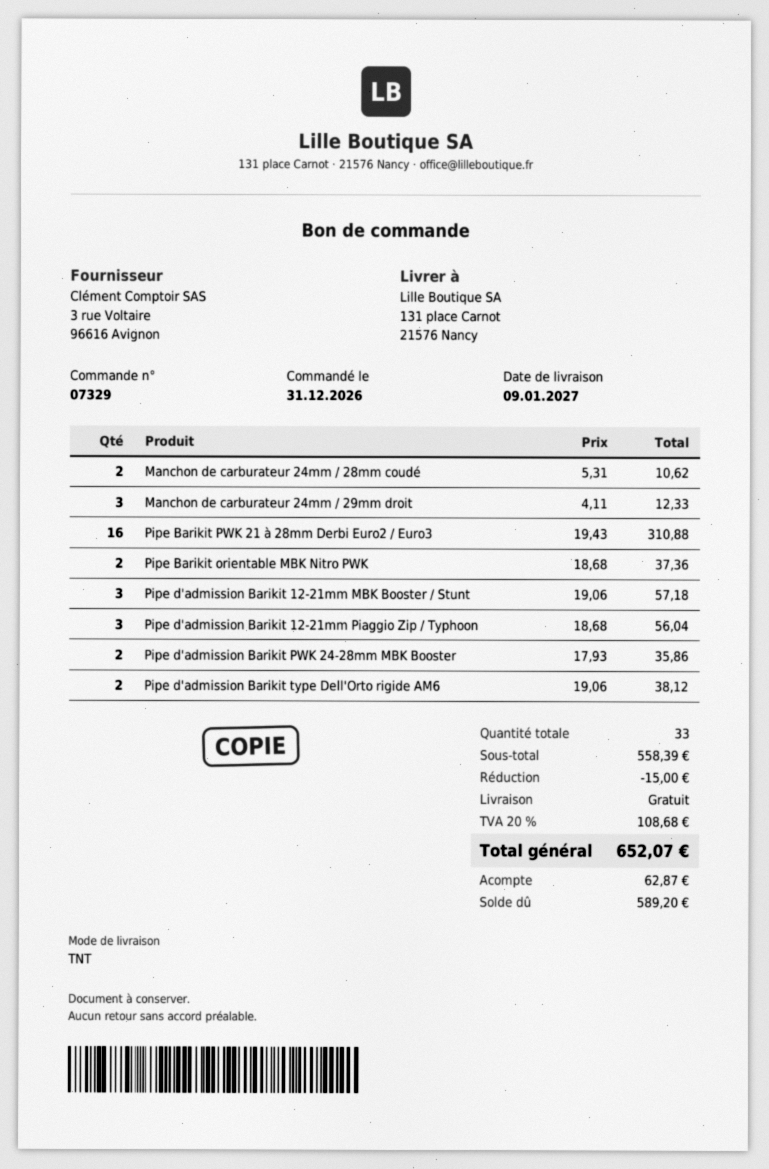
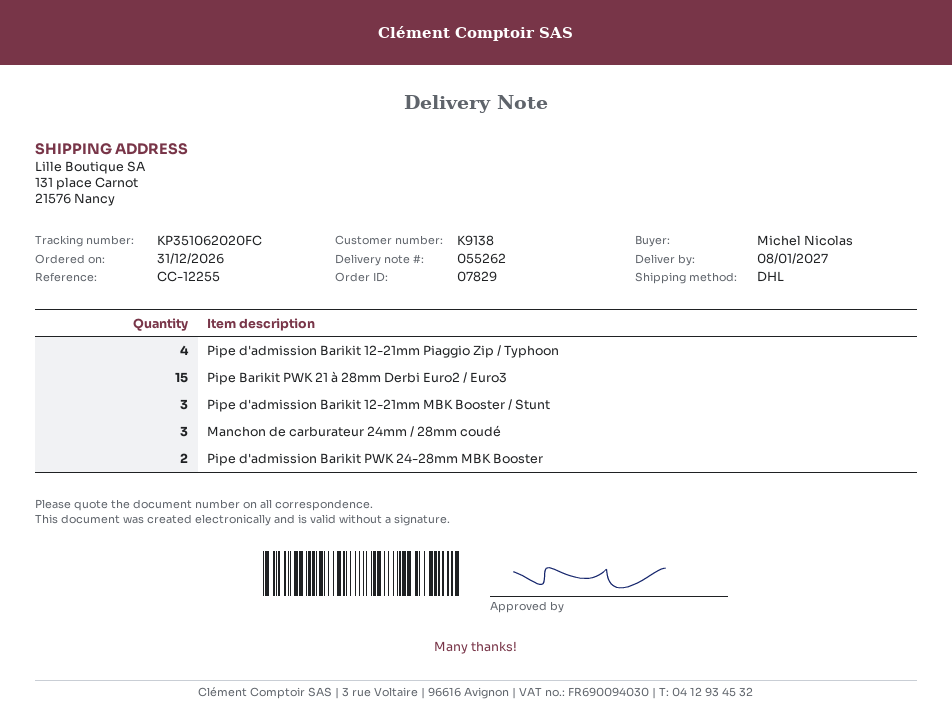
order number: 07329 -> 07829
delivery date: 2027-01-09 -> 2027-01-08
shipping method: TNT -> DHL
Manchon de carburateur 24mm / 28mm coudé: 2 -> 3
Manchon de carburateur 24mm / 29mm droit: 3 -> none
Pipe Barikit PWK 21 à 28mm Derbi Euro2 / Euro3: 16 -> 15
Pipe Barikit orientable MBK Nitro PWK: 2 -> none
Pipe d'admission Barikit 12-21mm Piaggio Zip / Typhoon: 3 -> 4
Pipe d'admission Barikit type Dell'Orto rigide AM6: 2 -> none

